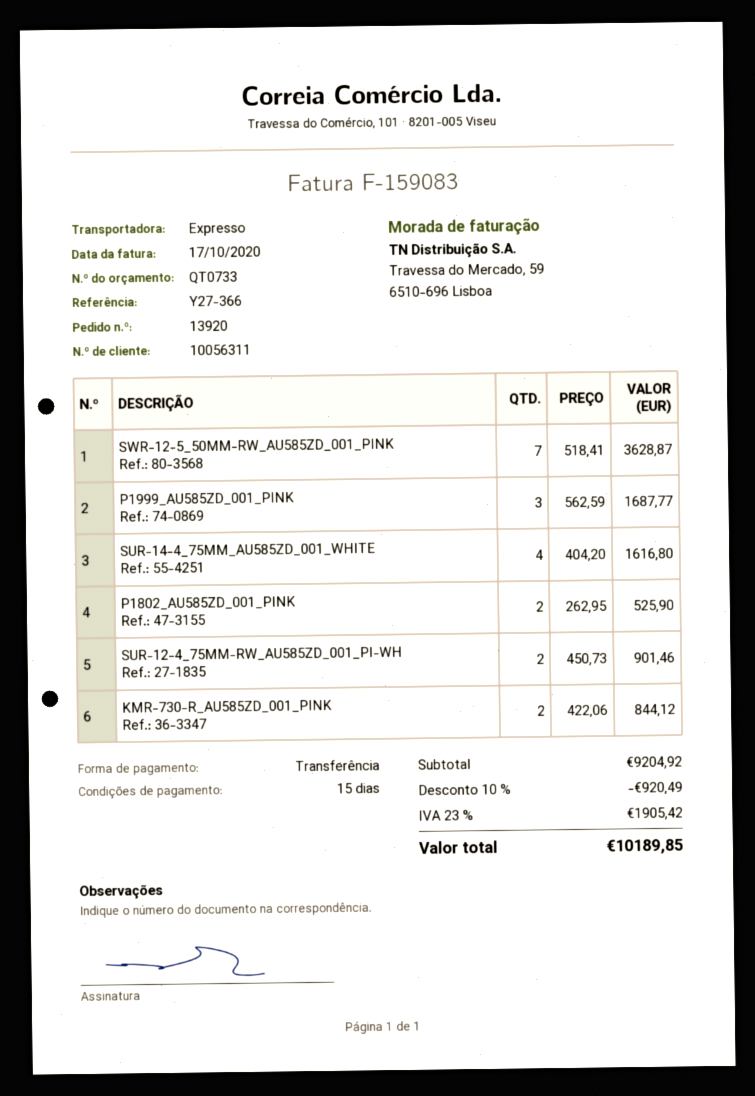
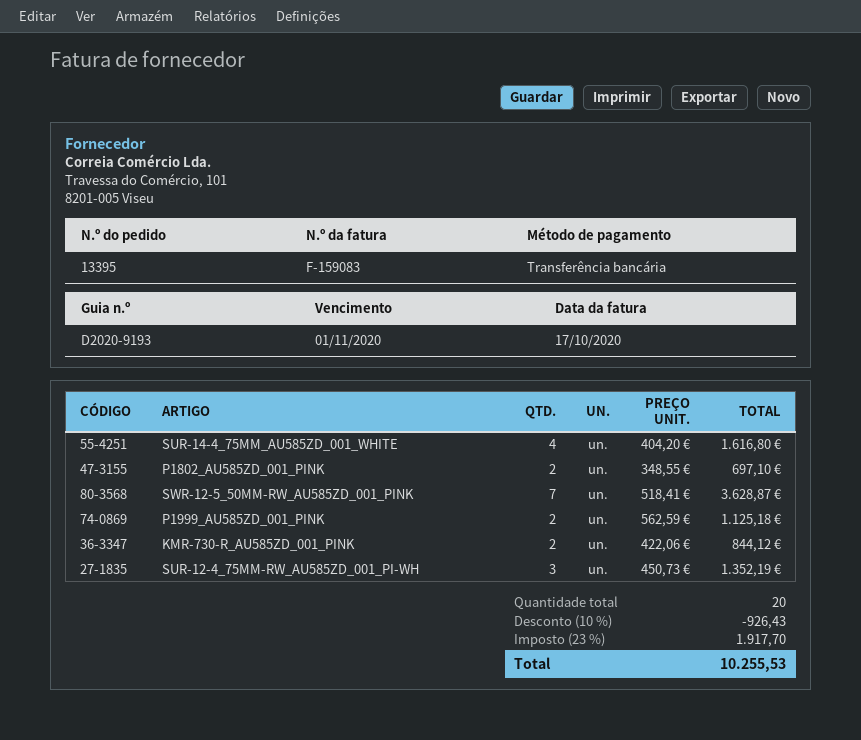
order number: 13920 -> 13395
P1999_AU585ZD_001_PINK: 3 x 562.59 = 1687.77 -> 2 x 562.59 = 1125.18
P1802_AU585ZD_001_PINK: 2 x 262.95 = 525.90 -> 2 x 348.55 = 697.10
SUR-12-4_75MM-RW_AU585ZD_001_PI-WH: 2 x 450.73 = 901.46 -> 3 x 450.73 = 1352.19
discount: 10% = 920.49 -> 10% = 926.43
tax: 23% = 1905.42 -> 23% = 1917.70
total: 10189.85 -> 10255.53

